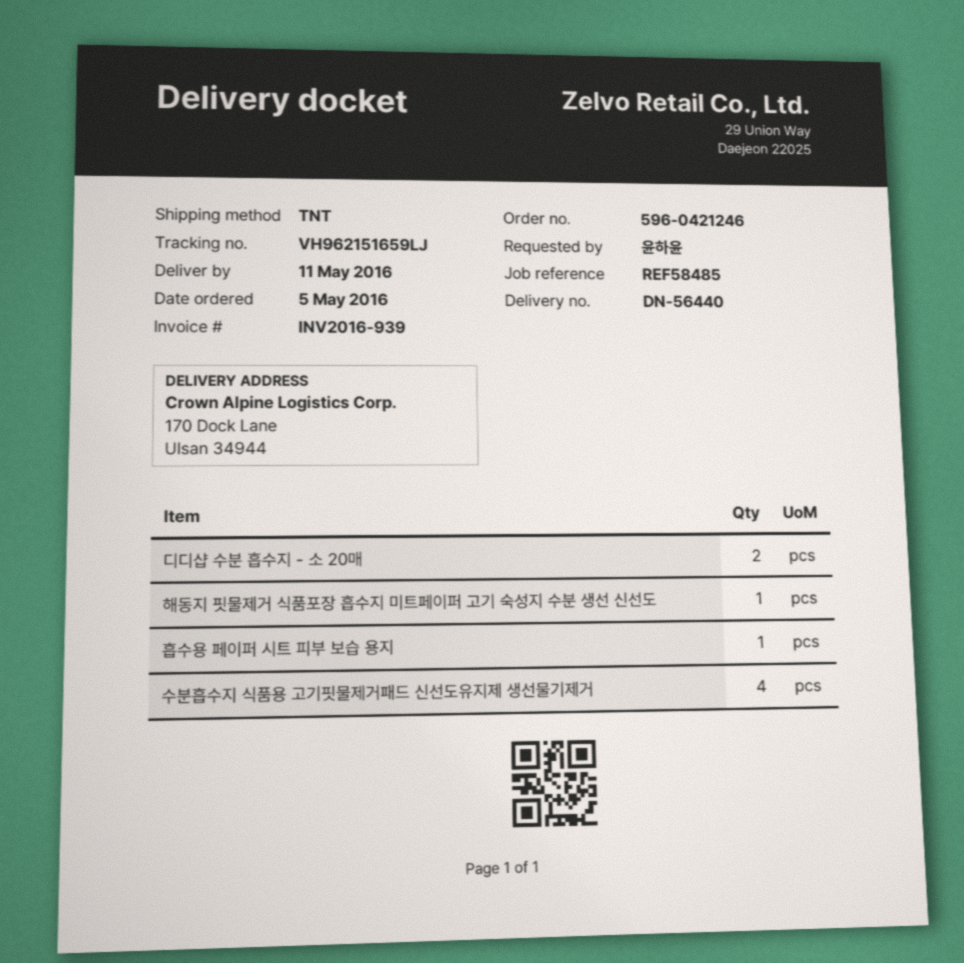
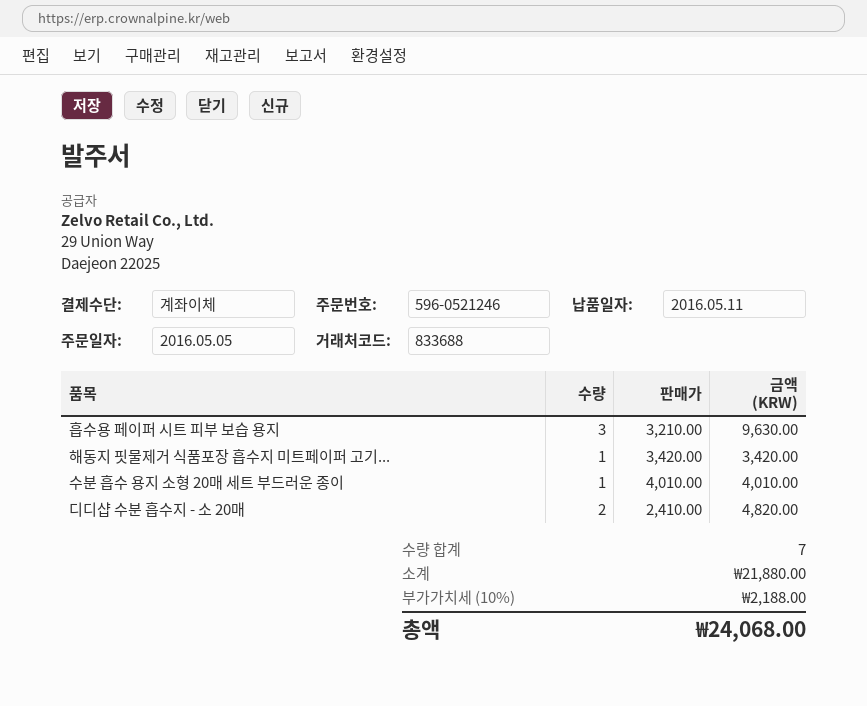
order number: 596-0421246 -> 596-0521246
흡수용 페이퍼 시트 피부 보습 용지: 1 -> 3
수분흡수지 식품용 고기핏물제거패드 신선도유지제 생선물기제거: 4 -> none
수분 흡수 용지 소형 20매 세트 부드러운 종이: none -> 1

